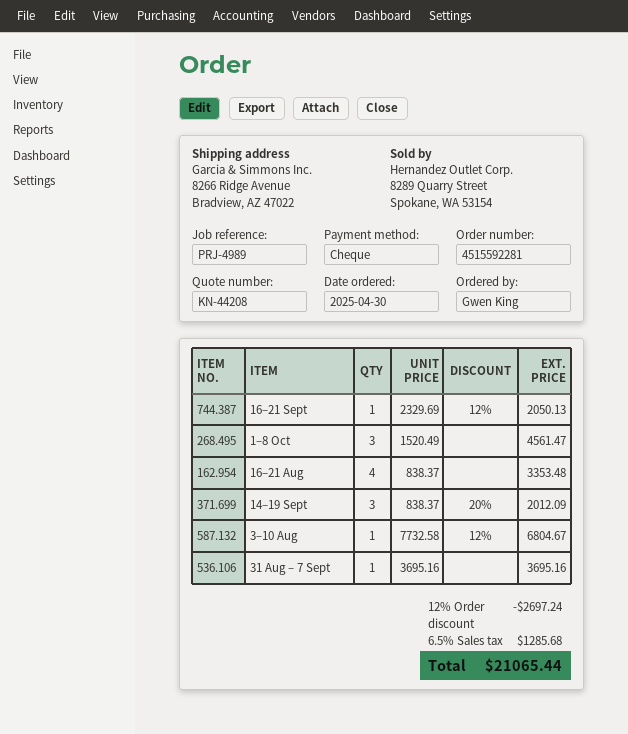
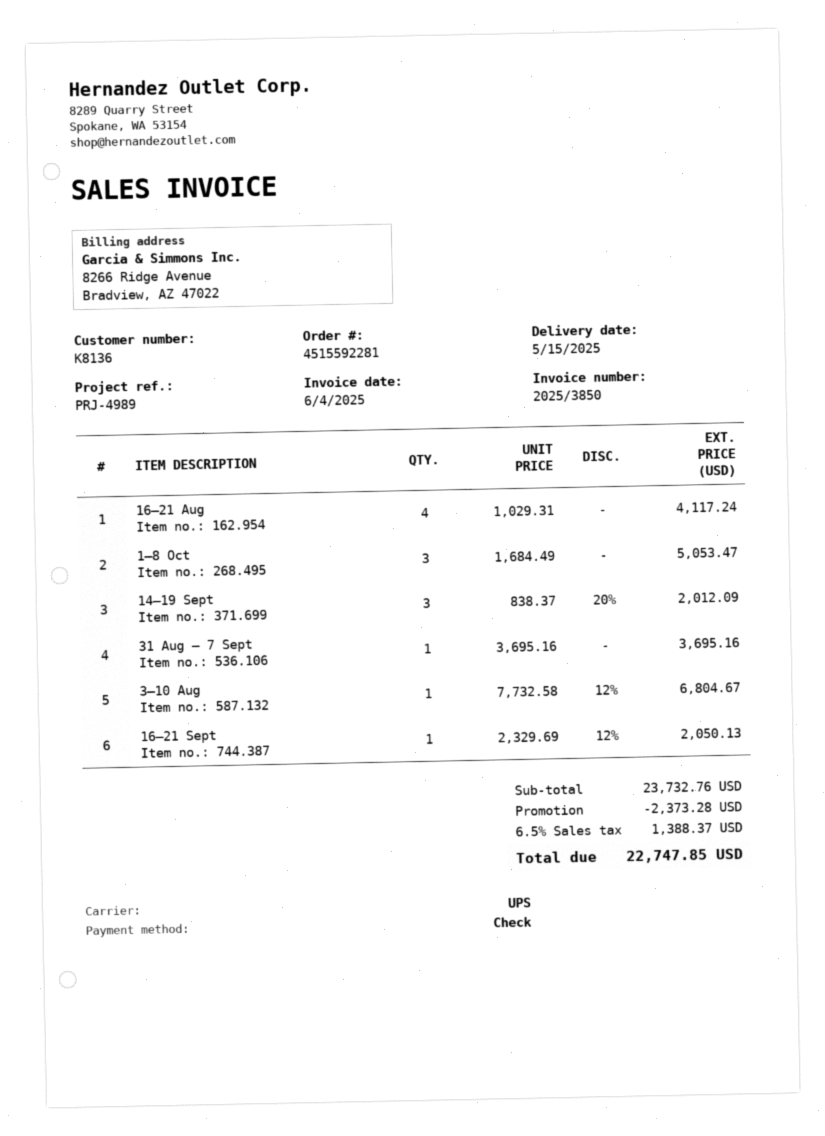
1–8 Oct: 3 x 1520.49 = 4561.47 -> 3 x 1684.49 = 5053.47
16–21 Aug: 4 x 838.37 = 3353.48 -> 4 x 1029.31 = 4117.24
discount: 2697.24 -> 2373.28
tax: 6.5% = 1285.68 -> 6.5% = 1388.37
total: 21065.44 -> 22747.85

